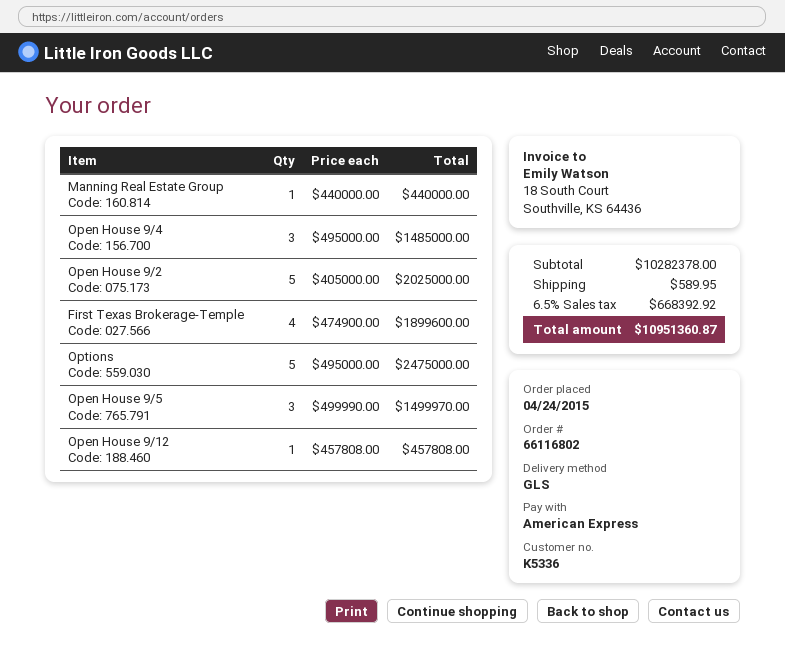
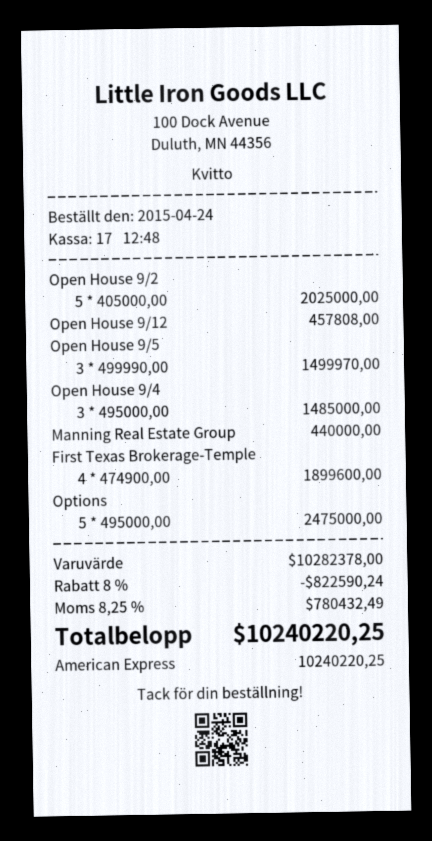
discount: none -> 8% = 822590.24
shipping: 589.95 -> none
tax: 6.5% = 668392.92 -> 8.25% = 780432.49
total: 10951360.87 -> 10240220.25

